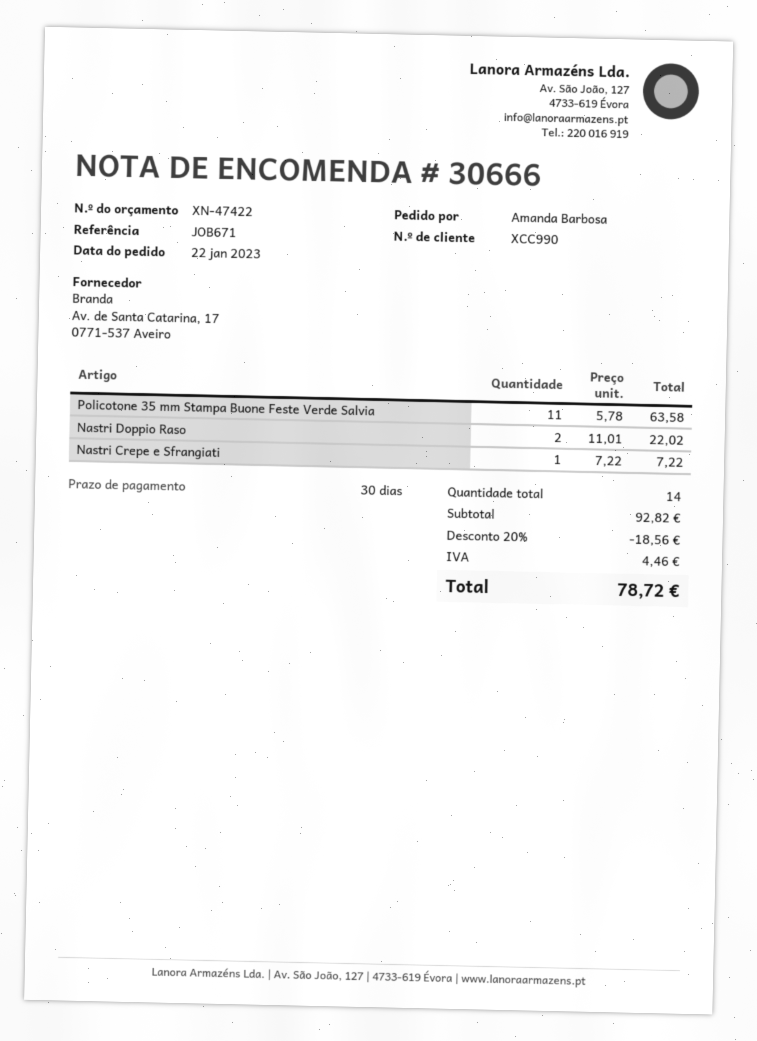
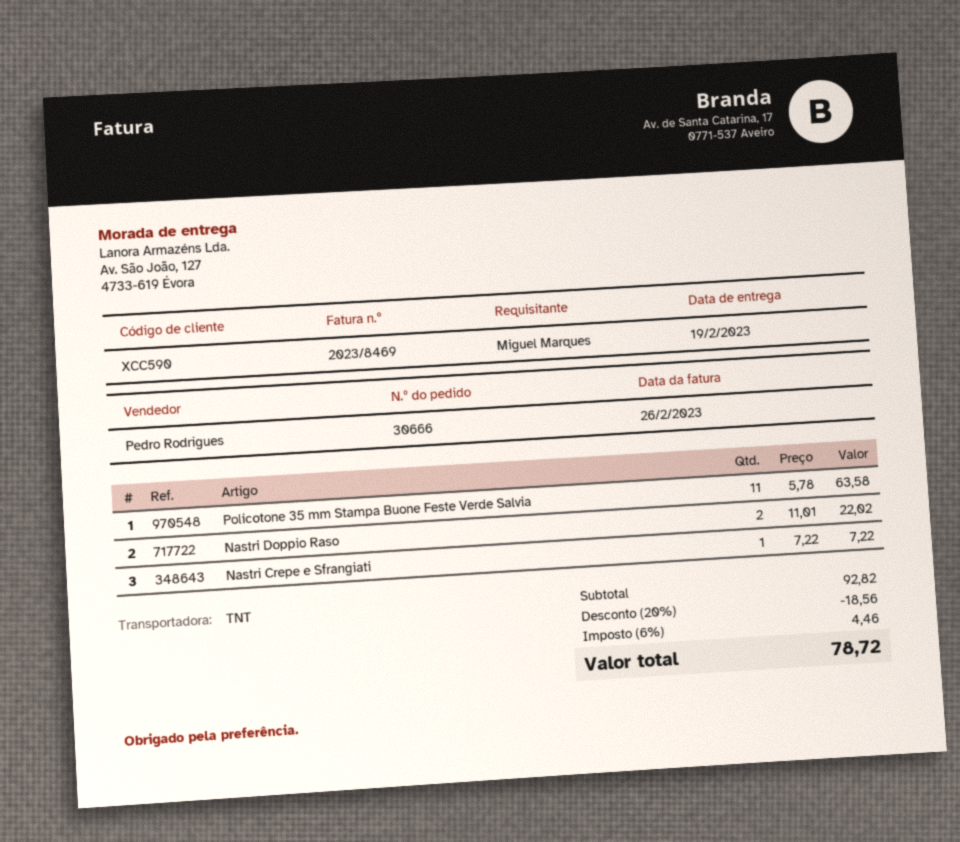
customer number: XCC990 -> XCC590
ordered by: Amanda Barbosa -> Miguel Marques

